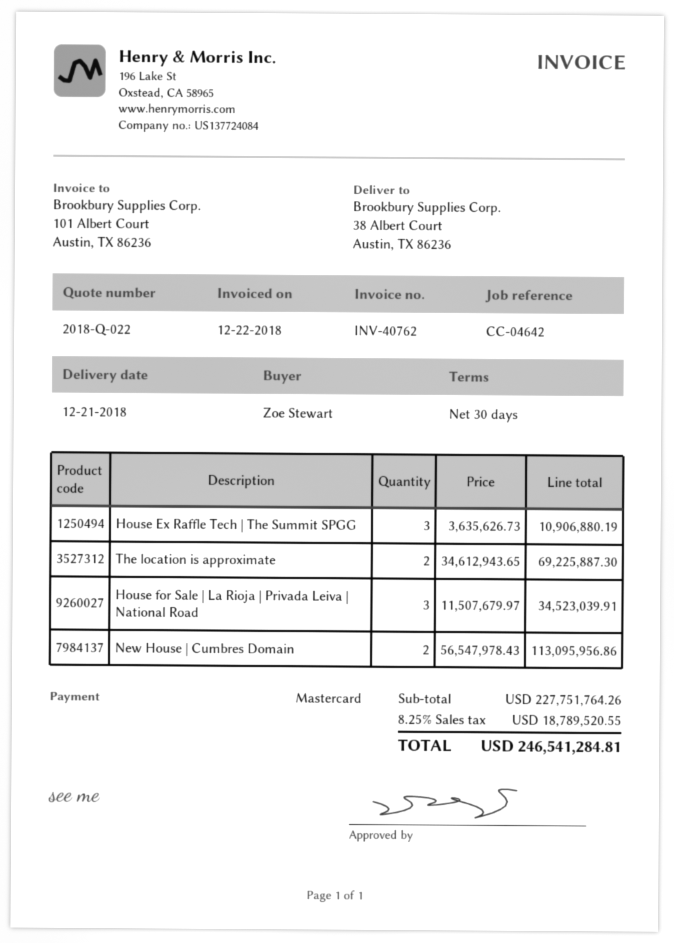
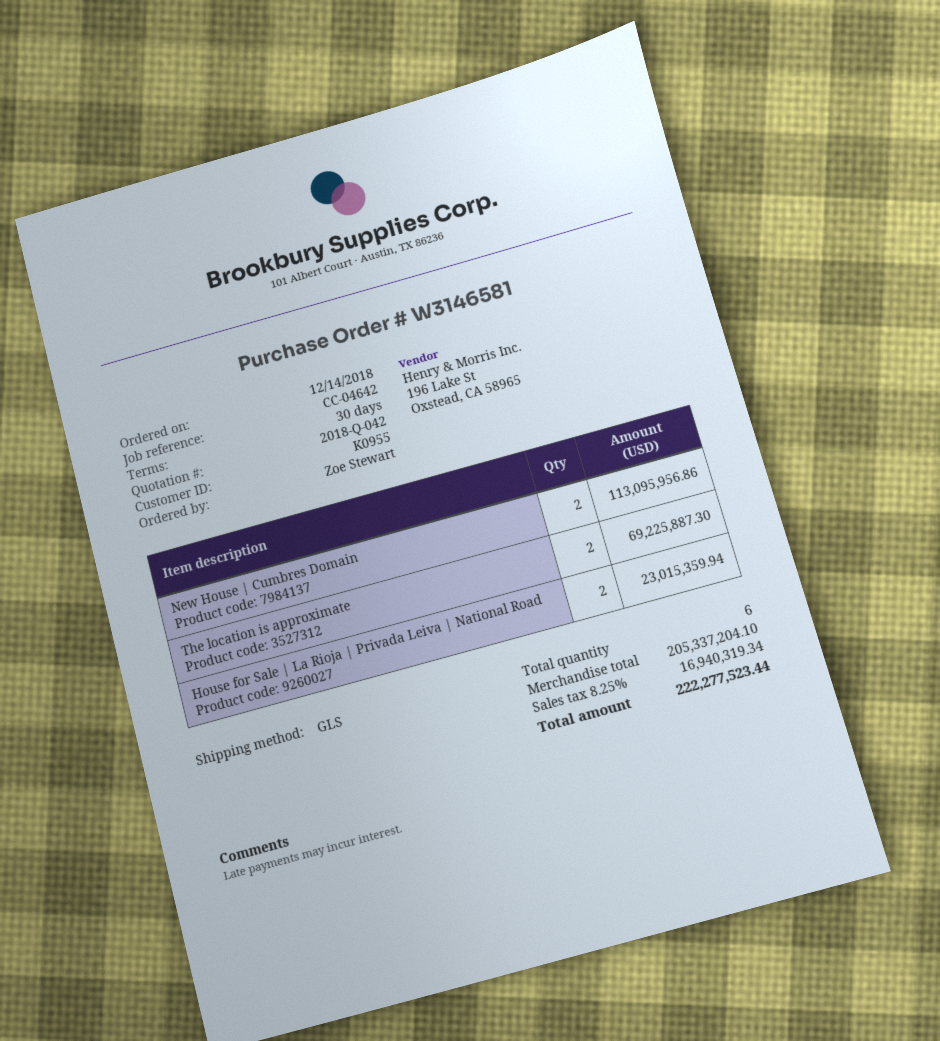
quote number: 2018-Q-022 -> 2018-Q-042
House Ex Raffle Tech | The Summit SPGG: 3 for 10906880.19 -> none
House for Sale | La Rioja | Privada Leiva | National Road: 3 for 34523039.91 -> 2 for 23015359.94
subtotal: 227751764.26 -> 205337204.10
tax: 8.25% = 18789520.55 -> 8.25% = 16940319.34
total: 246541284.81 -> 222277523.44

